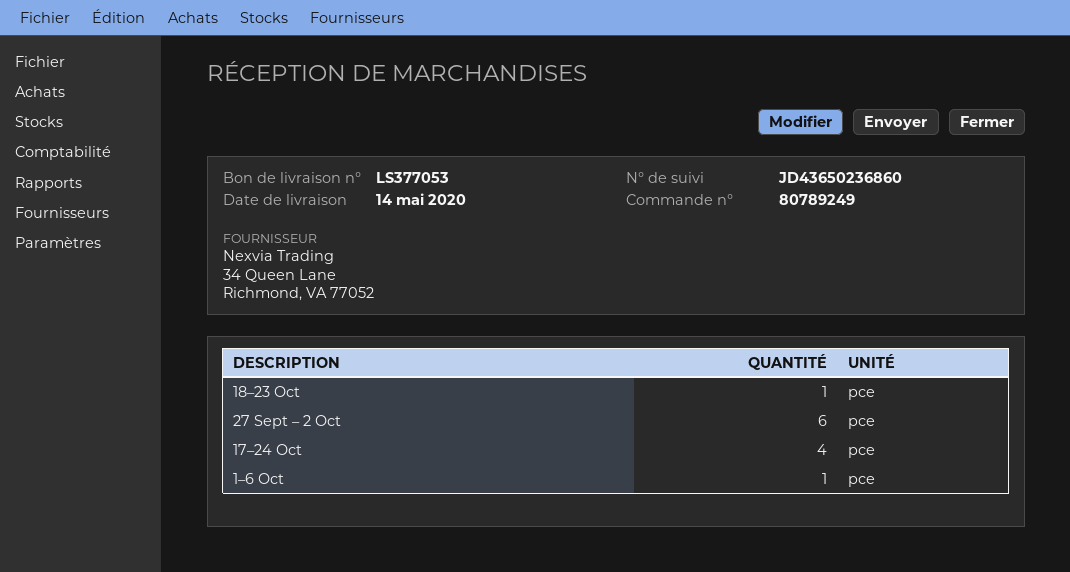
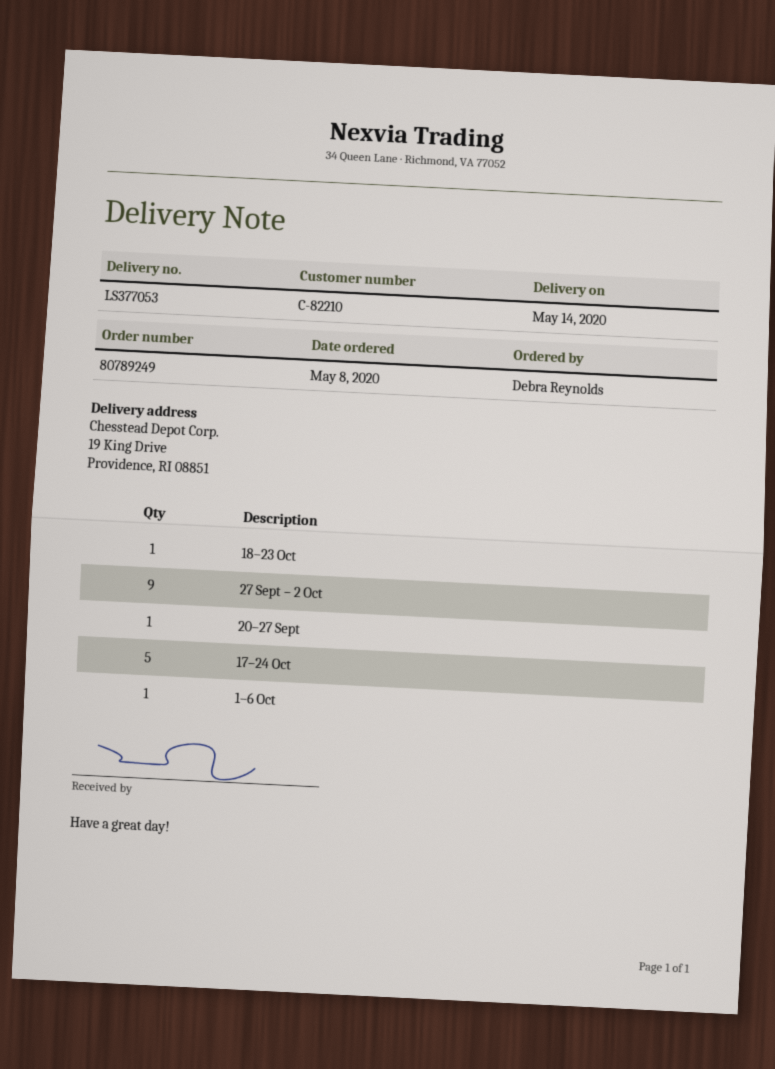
27 Sept – 2 Oct: 6 -> 9
17–24 Oct: 4 -> 5
20–27 Sept: none -> 1

